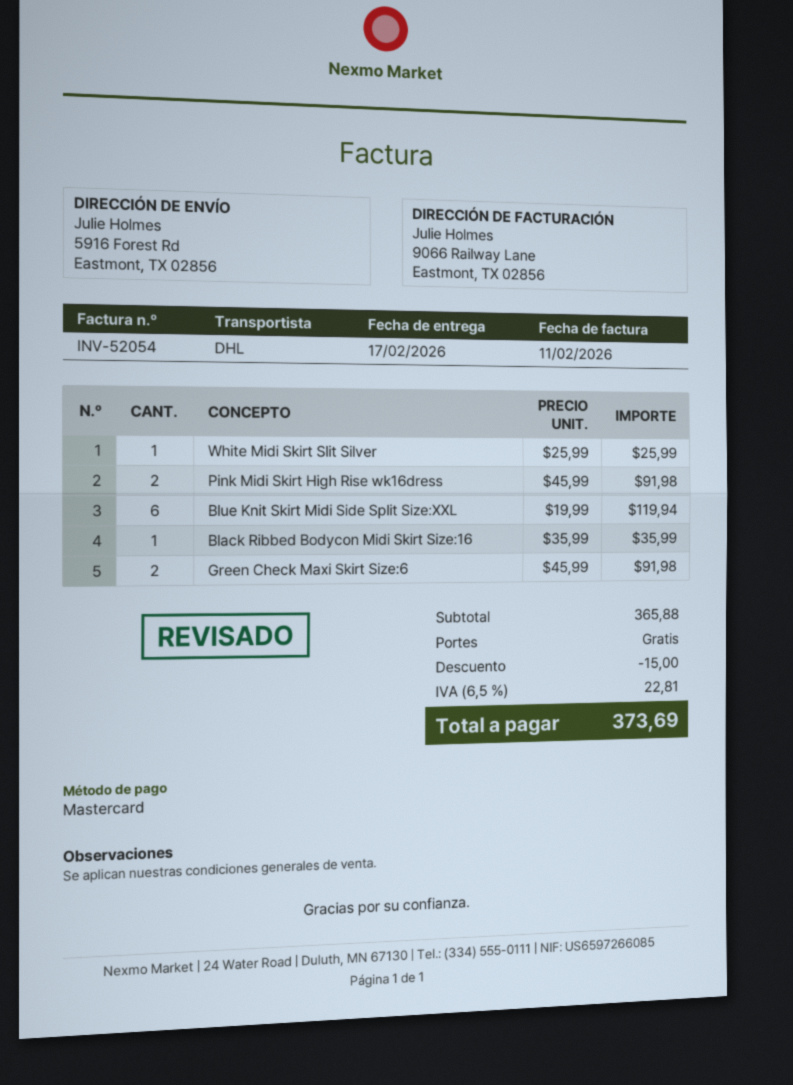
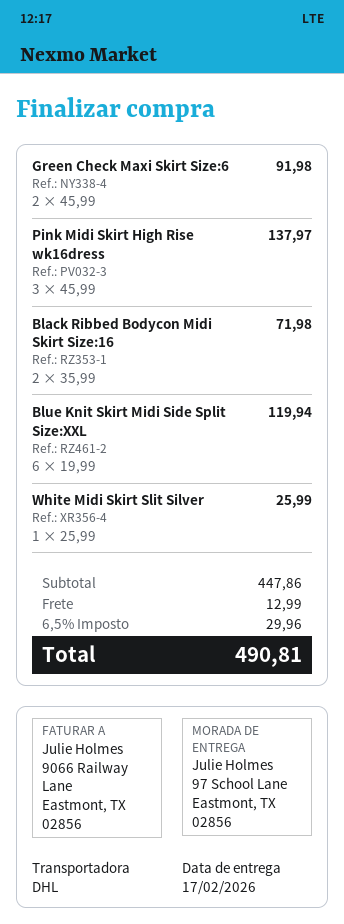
ship to: 5916 Forest Rd, Eastmont, TX 02856 -> 97 School Lane, Eastmont, TX 02856
Pink Midi Skirt High Rise wk16dress: 2 x 45.99 = 91.98 -> 3 x 45.99 = 137.97
Black Ribbed Bodycon Midi Skirt Size:16: 1 x 35.99 = 35.99 -> 2 x 35.99 = 71.98
subtotal: 365.88 -> 447.86
discount: 15.00 -> none
shipping: 0.00 -> 12.99
tax: 6.5% = 22.81 -> 6.5% = 29.96
total: 373.69 -> 490.81

